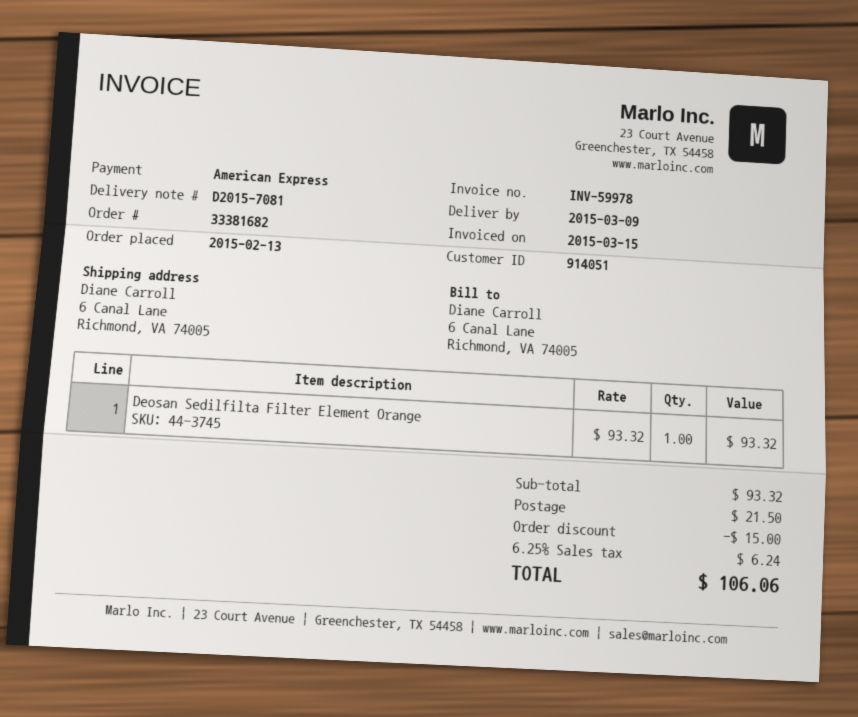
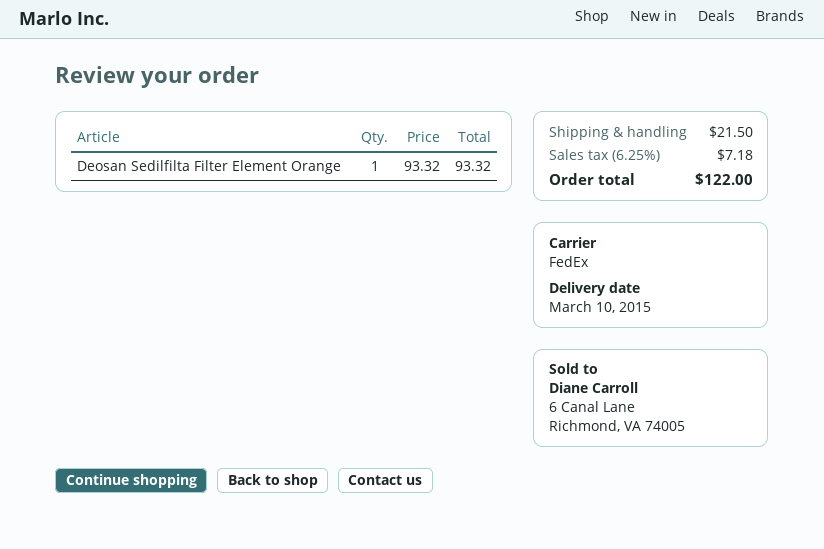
delivery date: 2015-03-09 -> 2015-03-10
discount: 15.00 -> none
tax: 6.25% = 6.24 -> 6.25% = 7.18
total: 106.06 -> 122.00

